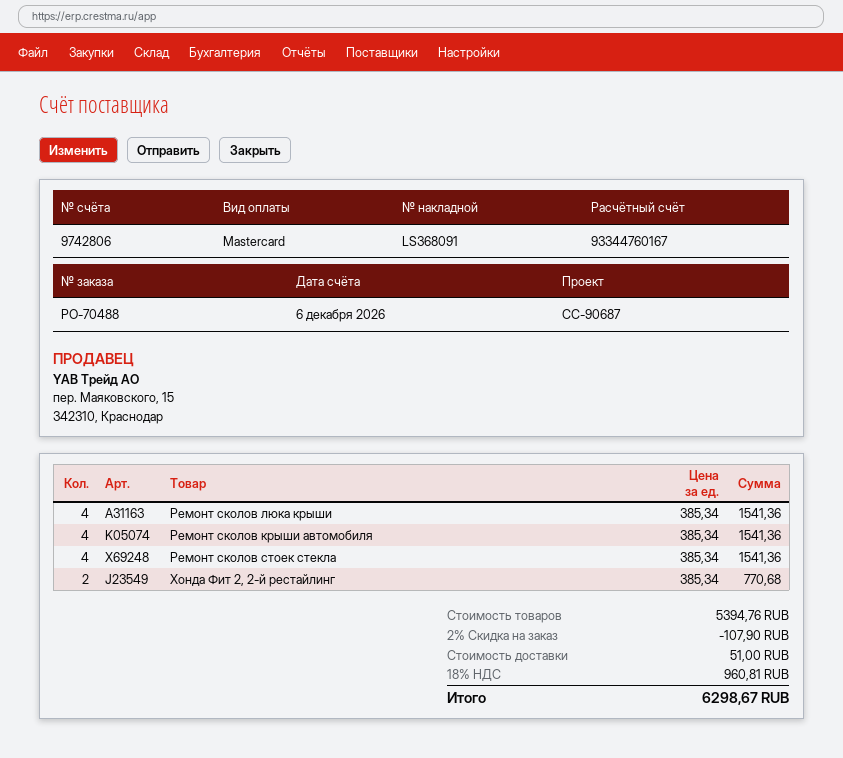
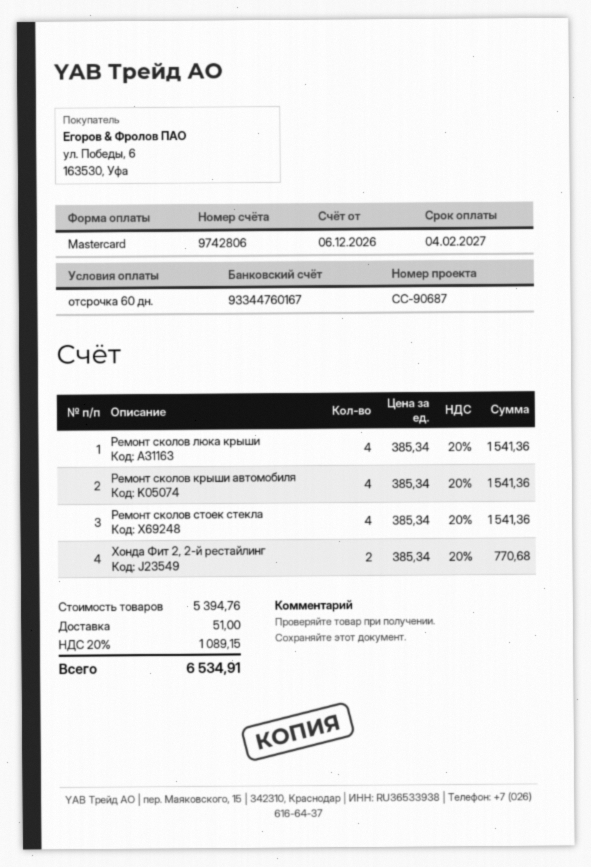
discount: 2% = 107.90 -> none
tax: 18% = 960.81 -> 20% = 1089.15
total: 6298.67 -> 6534.91

